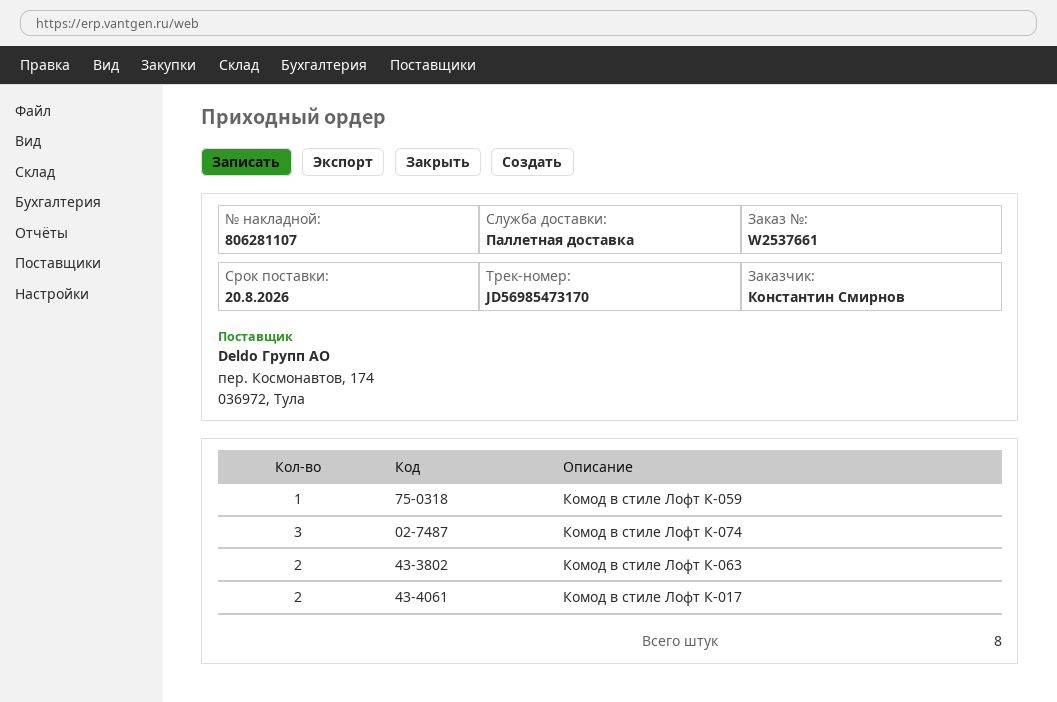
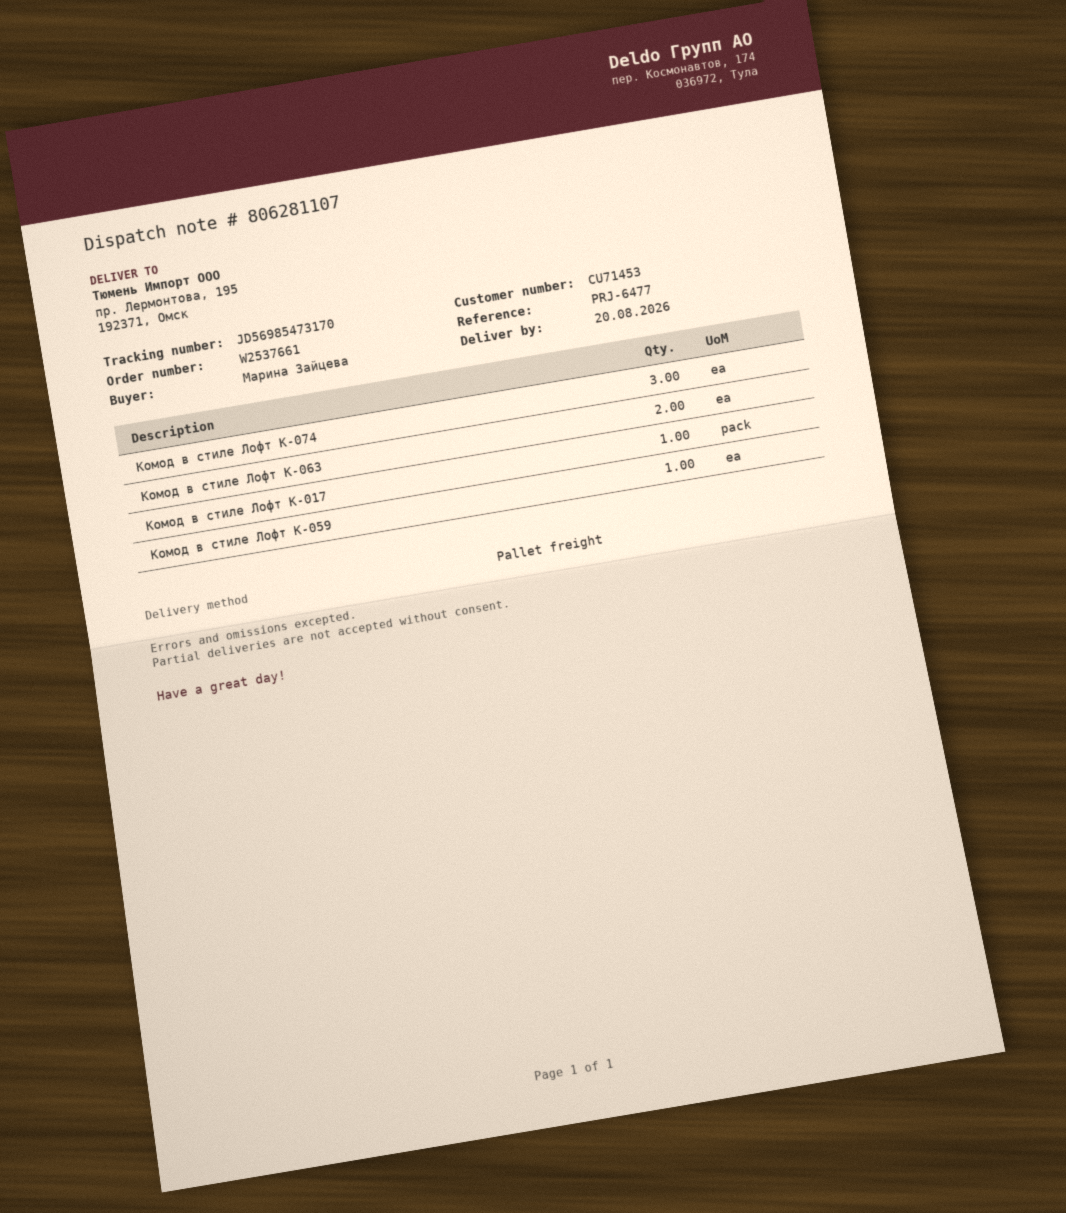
ordered by: Константин Смирнов -> Марина Зайцева
Комод в стиле Лофт К-017: 2 -> 1

